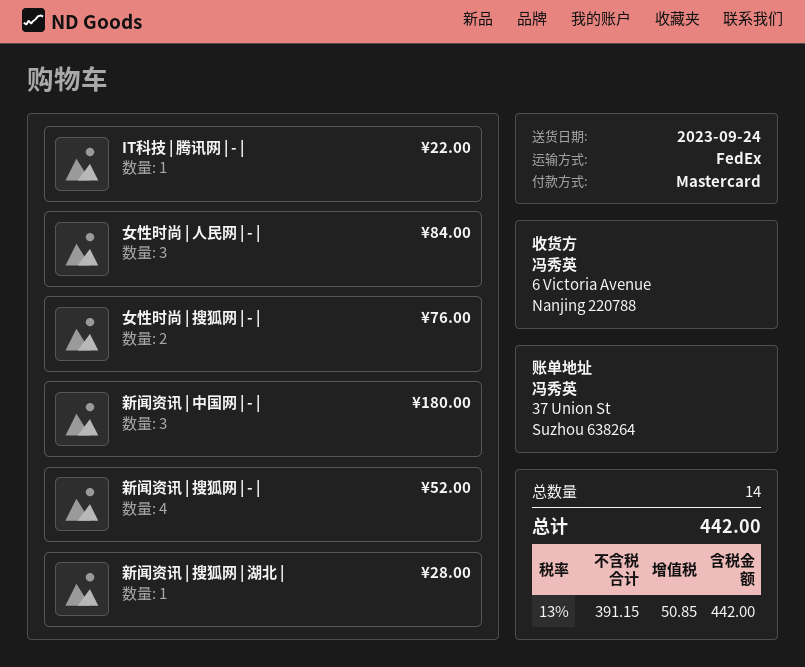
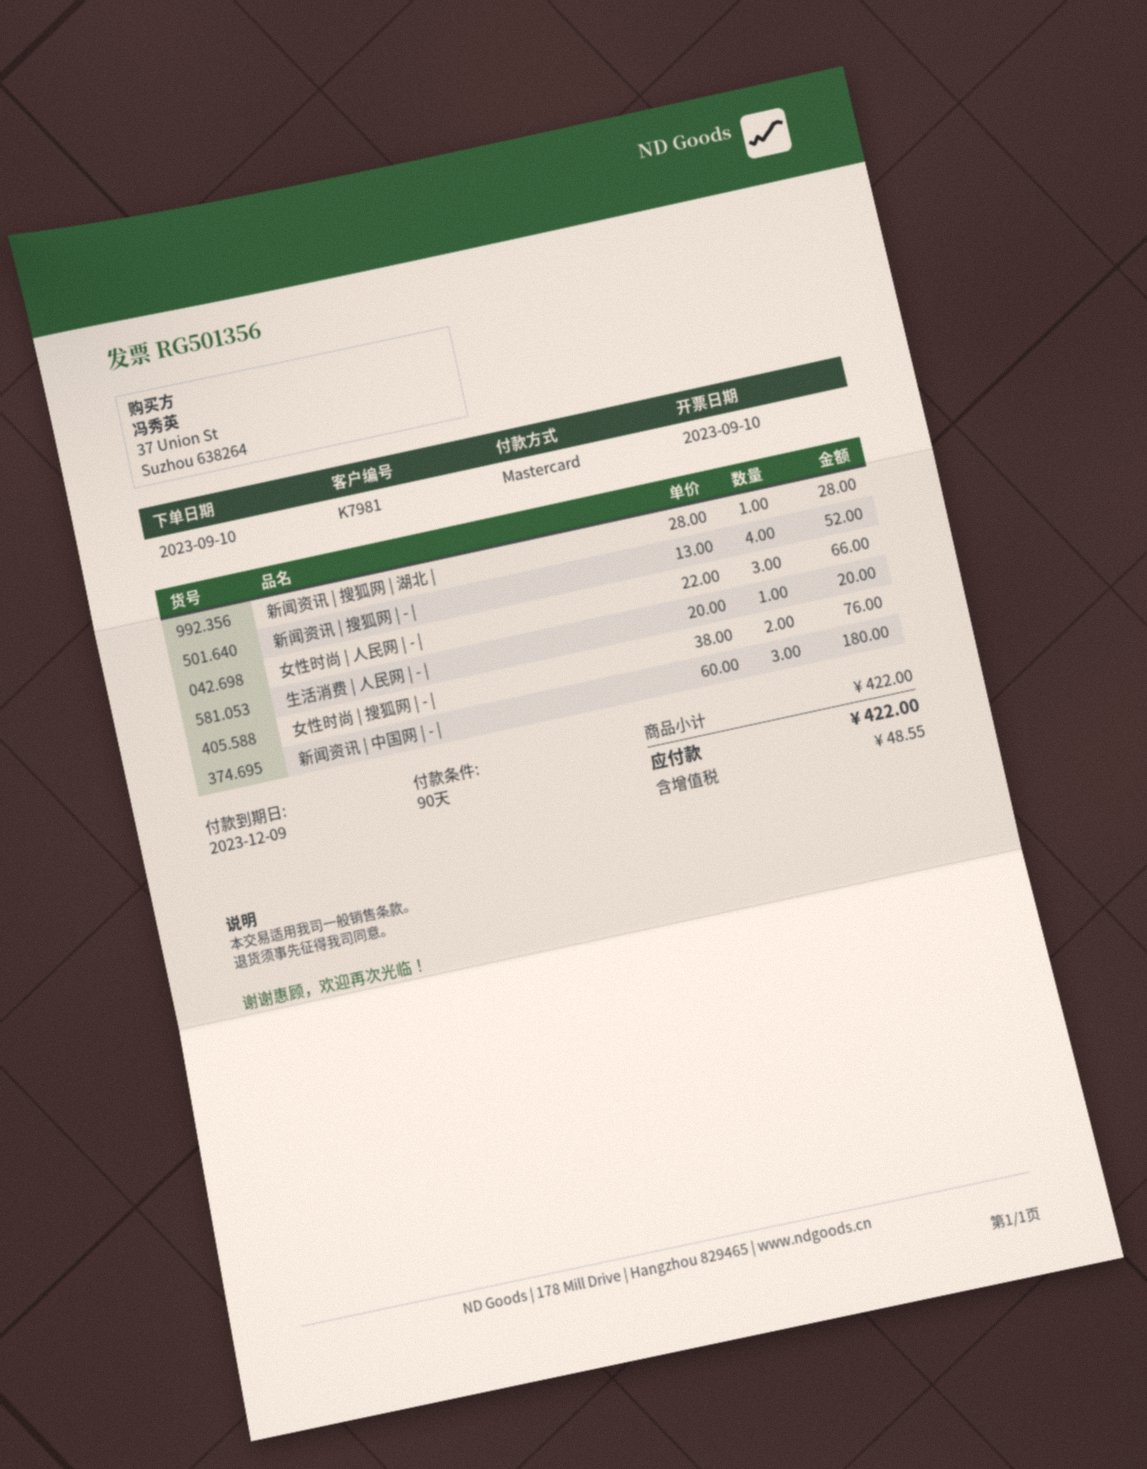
IT科技 | 腾讯网 | - |: 1 for 22.00 -> none
女性时尚 | 人民网 | - |: 3 for 84.00 -> 3 for 66.00
生活消费 | 人民网 | - |: none -> 1 for 20.00
tax: 50.85 -> 48.55
total: 442.00 -> 422.00

